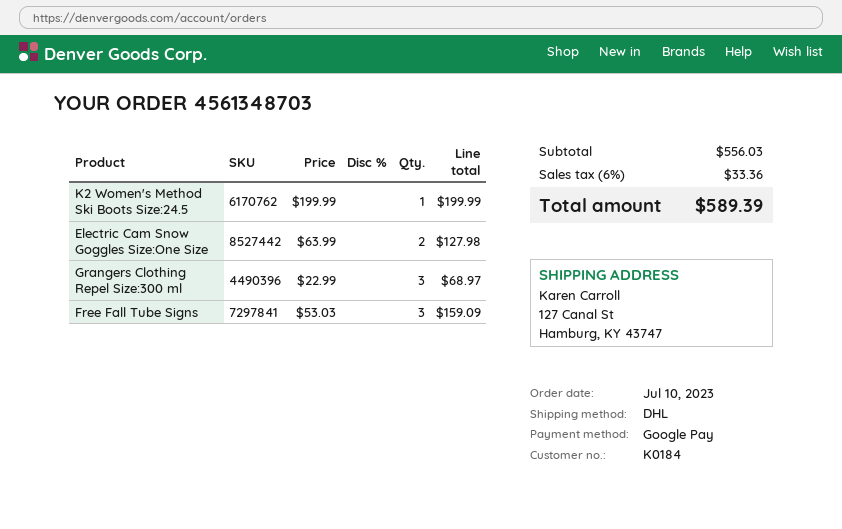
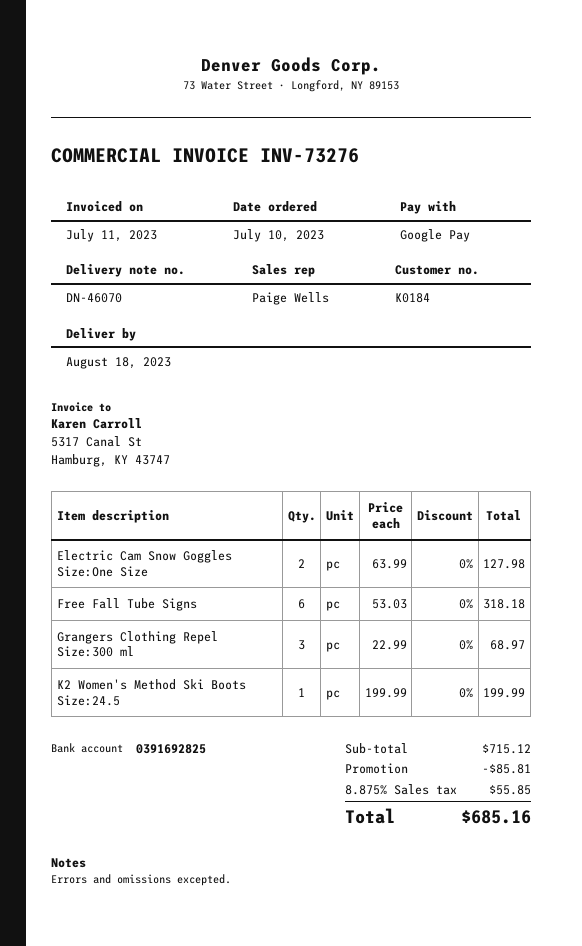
Free Fall Tube Signs: 3 x 53.03 = 159.09 -> 6 x 53.03 = 318.18
subtotal: 556.03 -> 715.12
discount: none -> 85.81
tax: 6% = 33.36 -> 8.875% = 55.85
total: 589.39 -> 685.16

